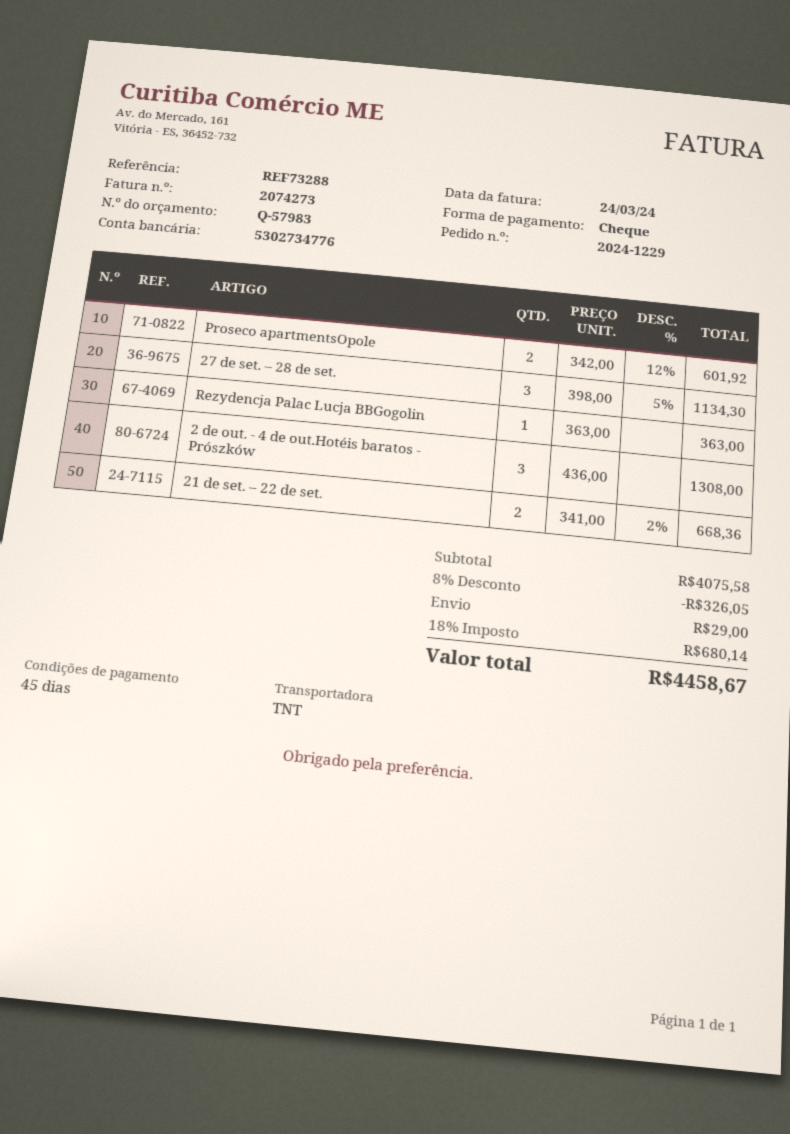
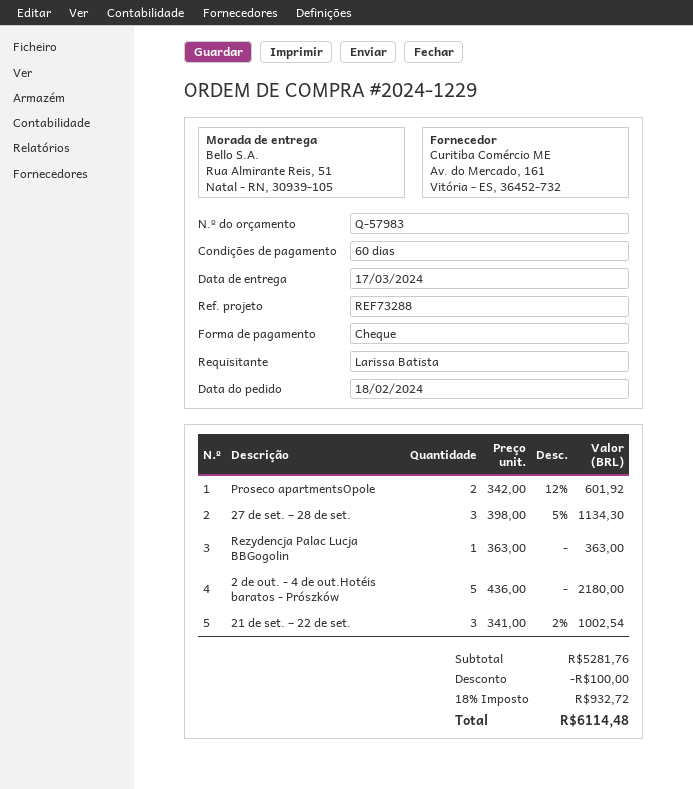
payment terms: 45 days -> 60 days
2 de out. - 4 de out.Hotéis baratos - Prószków: 3 x 436.00 = 1308.00 -> 5 x 436.00 = 2180.00
21 de set. – 22 de set.: 2 x 341.00 - 2% = 668.36 -> 3 x 341.00 - 2% = 1002.54
subtotal: 4075.58 -> 5281.76
discount: 326.05 -> 100.00
shipping: 29.00 -> none
tax: 18% = 680.14 -> 18% = 932.72
total: 4458.67 -> 6114.48

